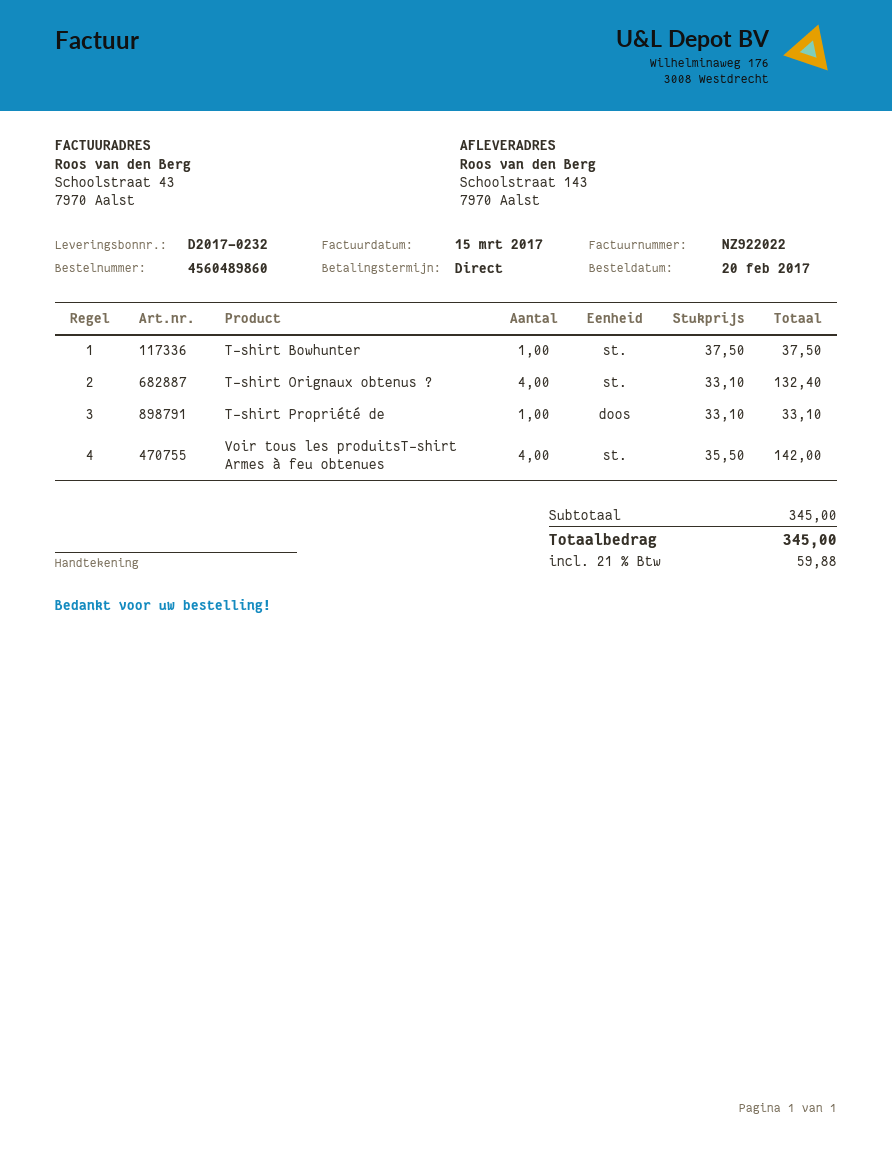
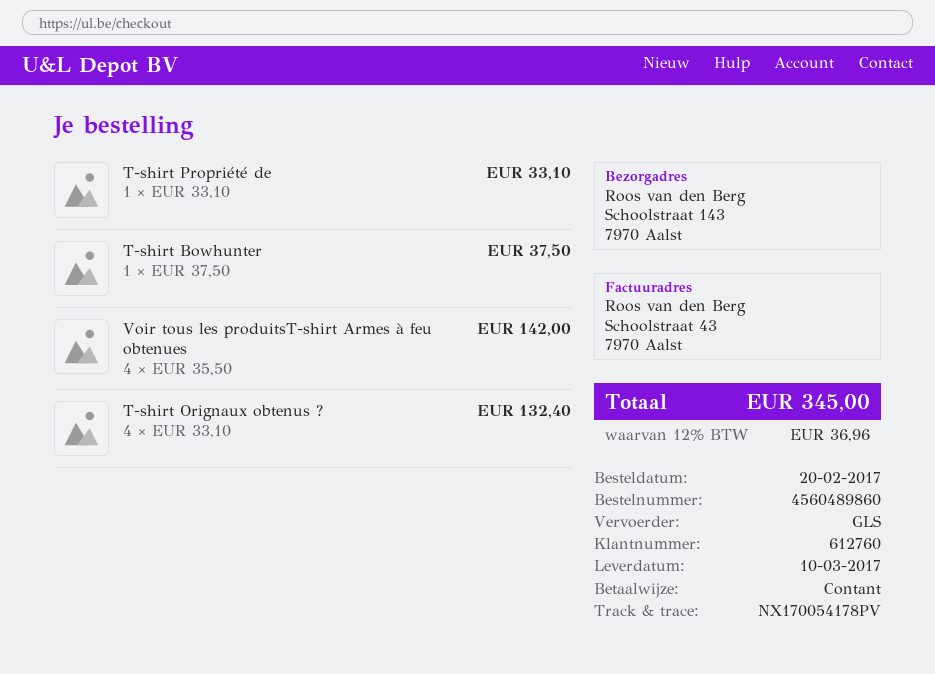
tax: 21% = 59.88 -> 12% = 36.96

